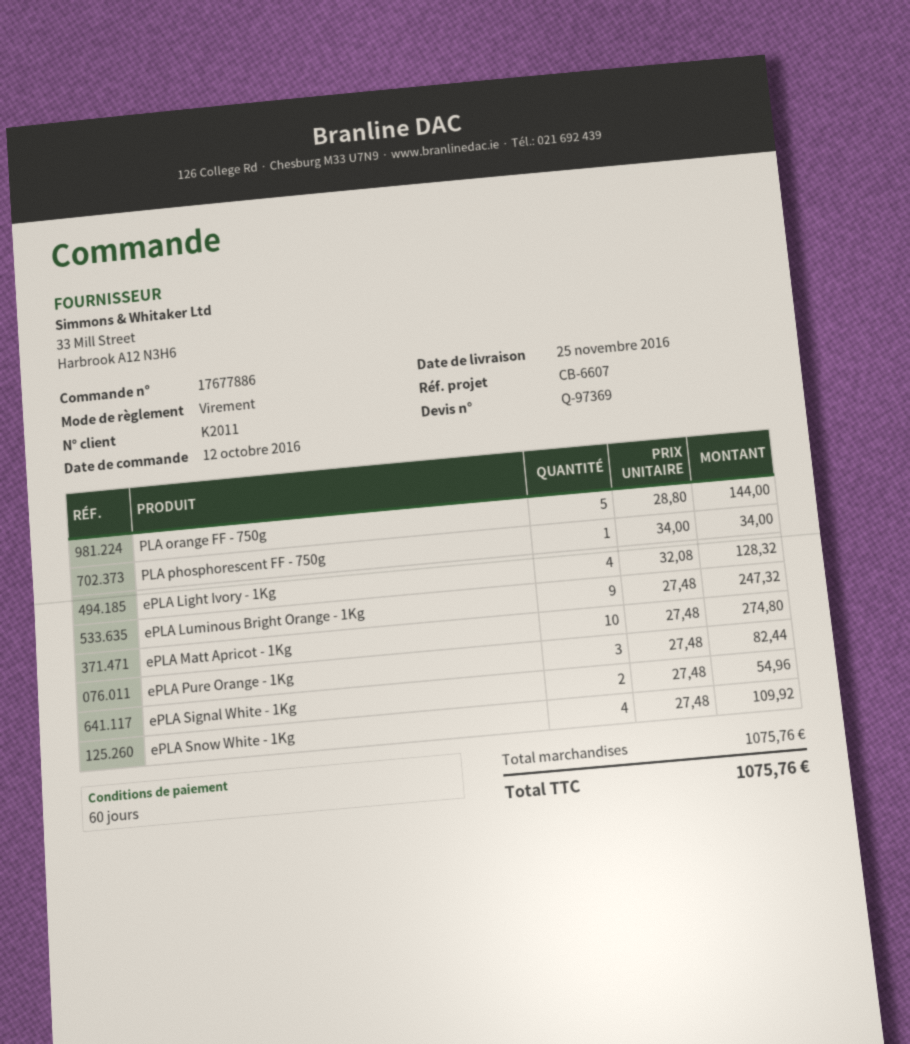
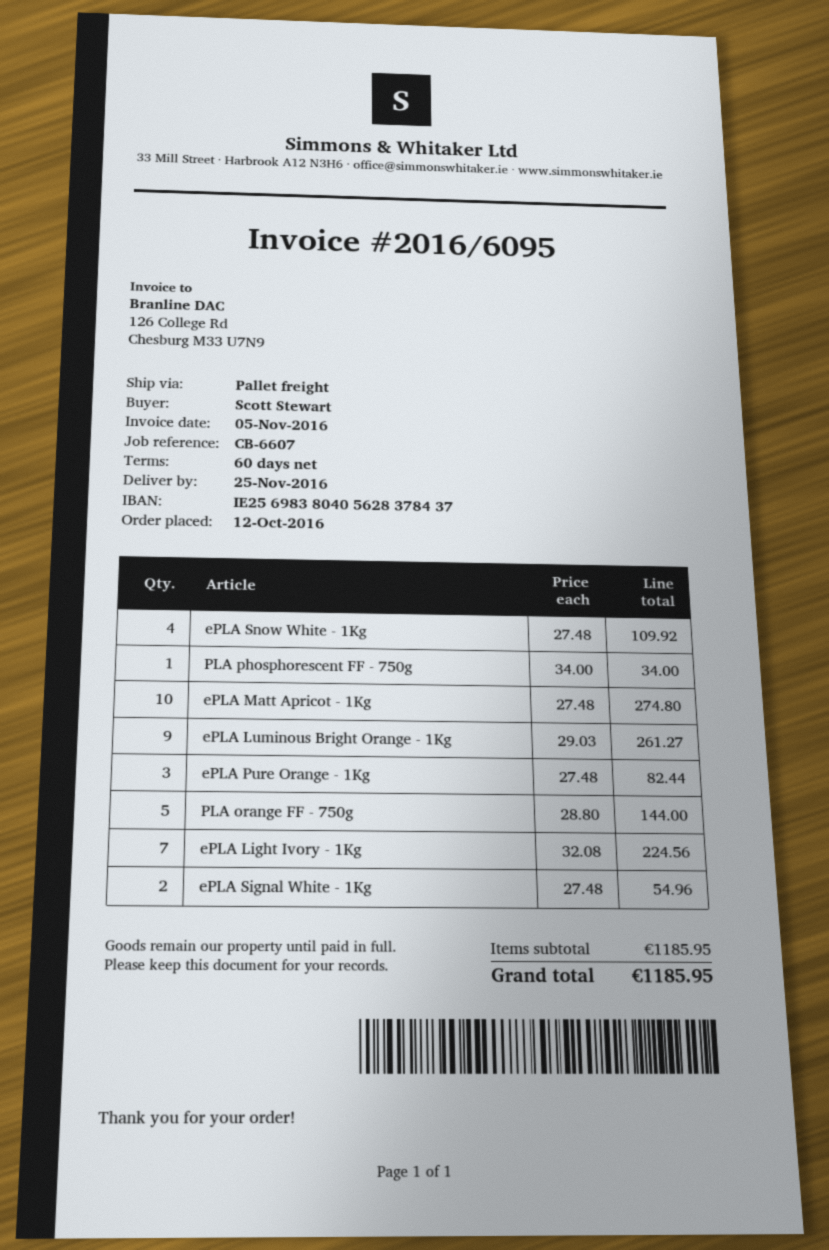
ePLA Light Ivory - 1Kg: 4 x 32.08 = 128.32 -> 7 x 32.08 = 224.56
ePLA Luminous Bright Orange - 1Kg: 9 x 27.48 = 247.32 -> 9 x 29.03 = 261.27
subtotal: 1075.76 -> 1185.95
total: 1075.76 -> 1185.95

